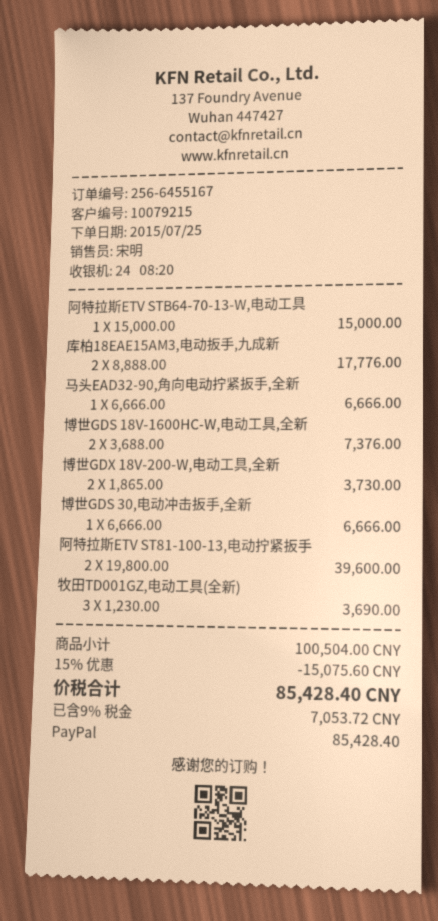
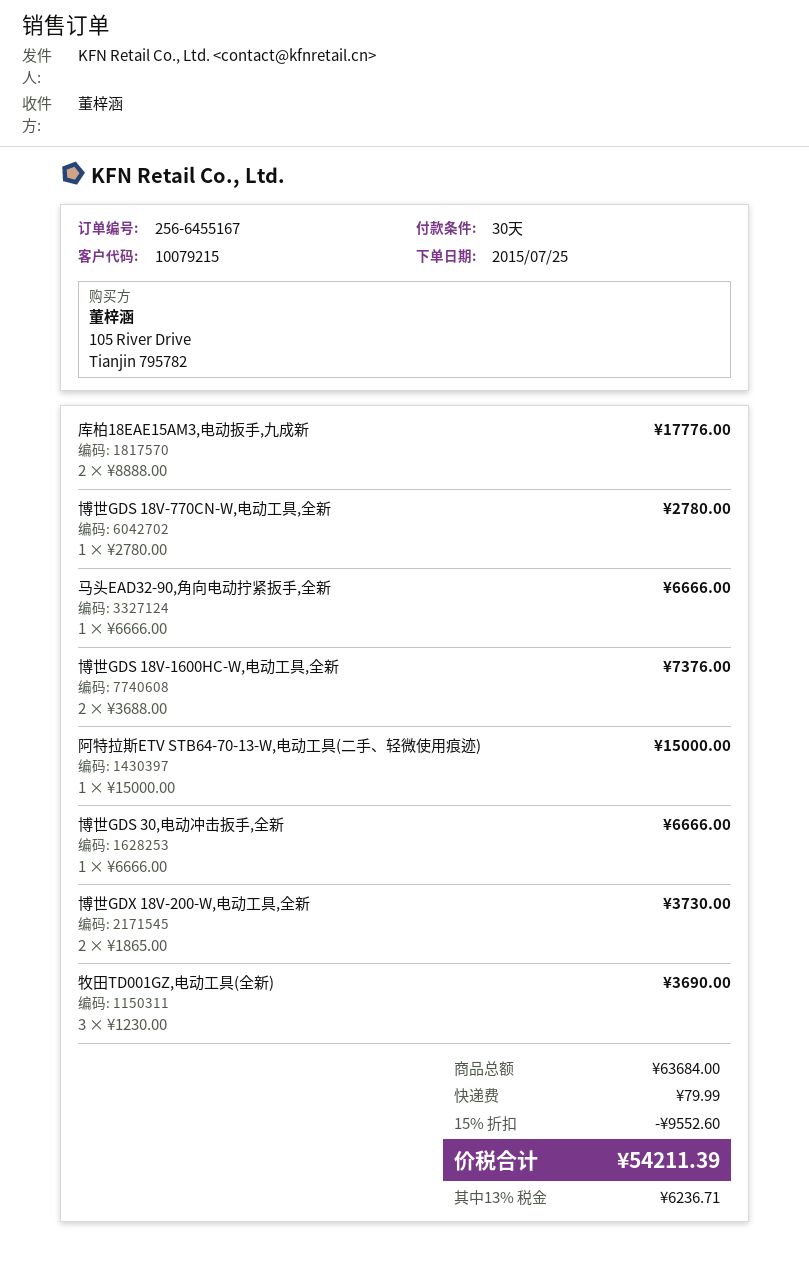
阿特拉斯ETV ST81-100-13,电动拧紧扳手: 2 x 19800.00 = 39600.00 -> none
博世GDS 18V-770CN-W,电动工具,全新: none -> 1 x 2780.00 = 2780.00
subtotal: 100504.00 -> 63684.00
discount: 15% = 15075.60 -> 15% = 9552.60
shipping: none -> 79.99
tax: 9% = 7053.72 -> 13% = 6236.71
total: 85428.40 -> 54211.39

